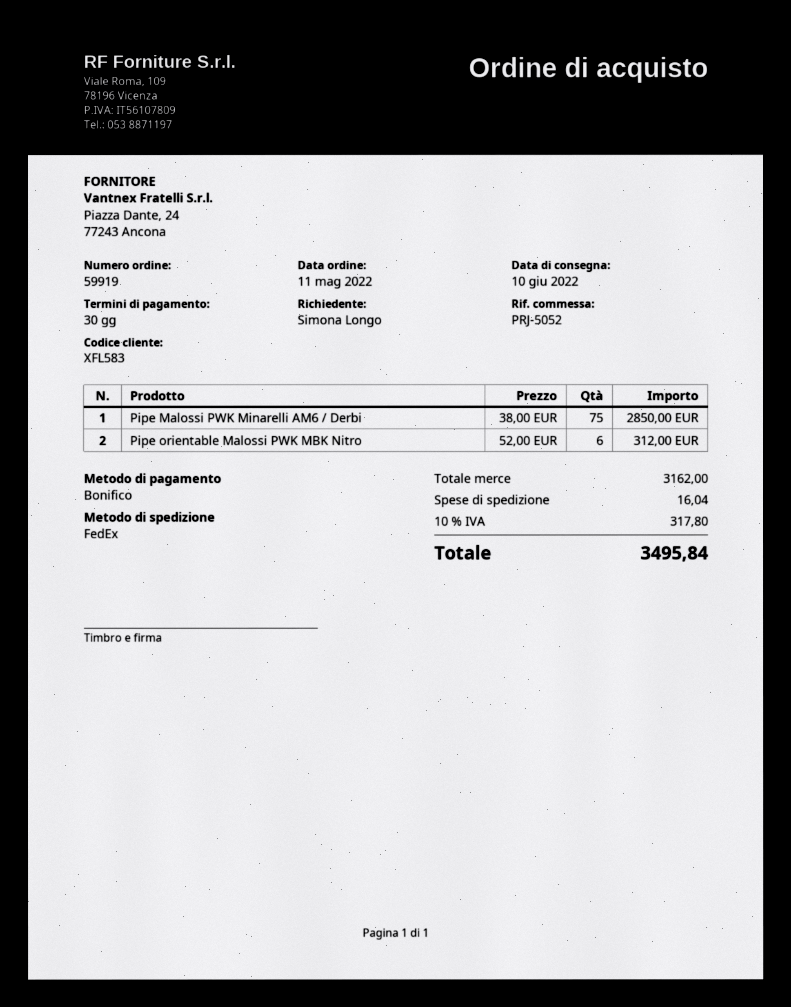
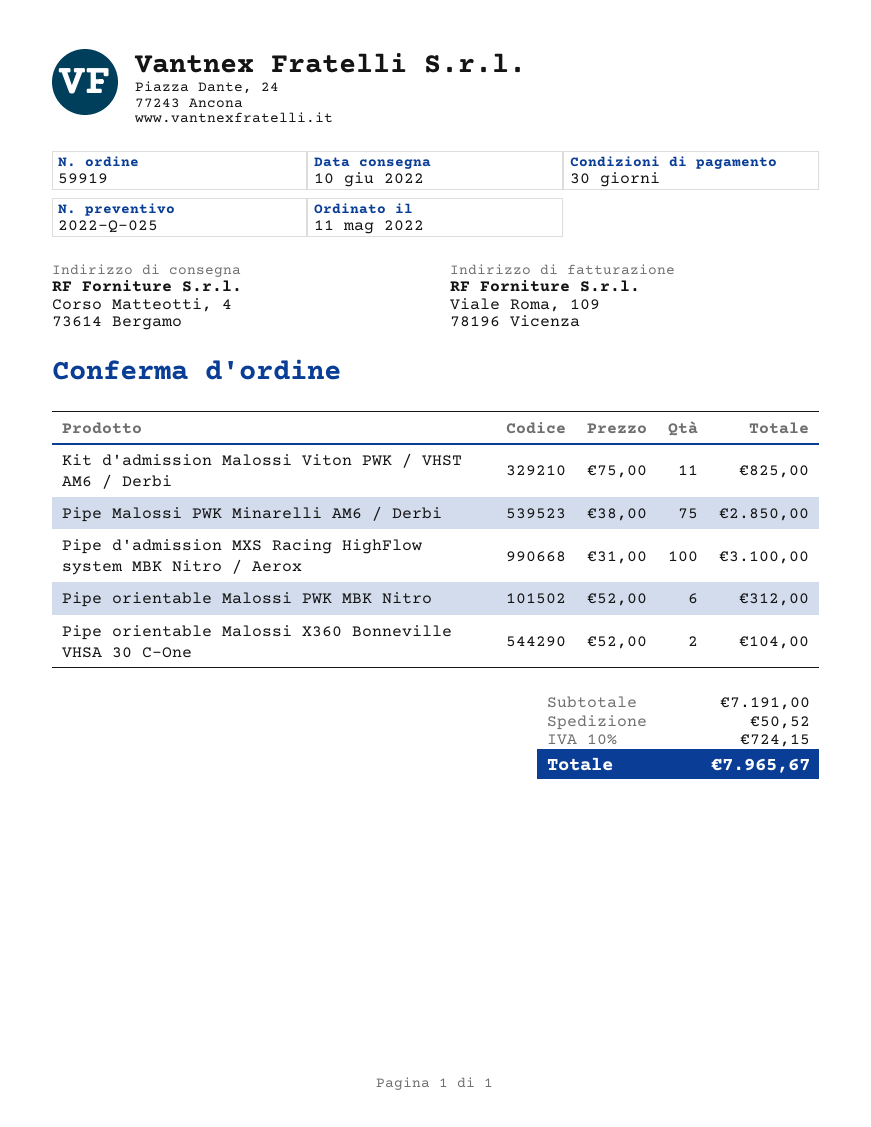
Kit d'admission Malossi Viton PWK / VHST AM6 / Derbi: none -> 11 x 75.00 = 825.00
Pipe d'admission MXS Racing HighFlow system MBK Nitro / Aerox: none -> 100 x 31.00 = 3100.00
Pipe orientable Malossi X360 Bonneville VHSA 30 C-One: none -> 2 x 52.00 = 104.00
subtotal: 3162.00 -> 7191.00
shipping: 16.04 -> 50.52
tax: 10% = 317.80 -> 10% = 724.15
total: 3495.84 -> 7965.67

